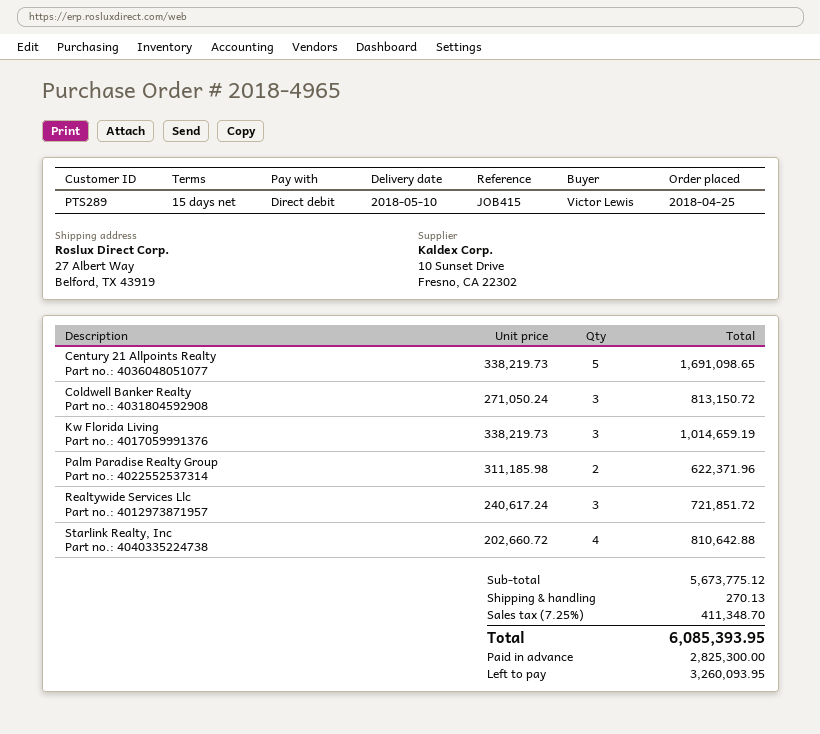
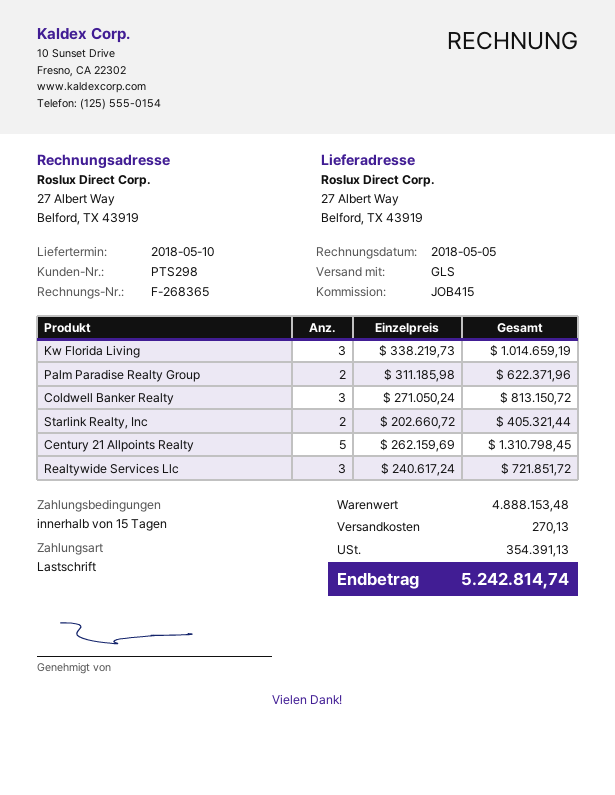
customer number: PTS289 -> PTS298
Century 21 Allpoints Realty: 5 x 338219.73 = 1691098.65 -> 5 x 262159.69 = 1310798.45
Starlink Realty, Inc: 4 x 202660.72 = 810642.88 -> 2 x 202660.72 = 405321.44
subtotal: 5673775.12 -> 4888153.48
tax: 411348.70 -> 354391.13
total: 6085393.95 -> 5242814.74

